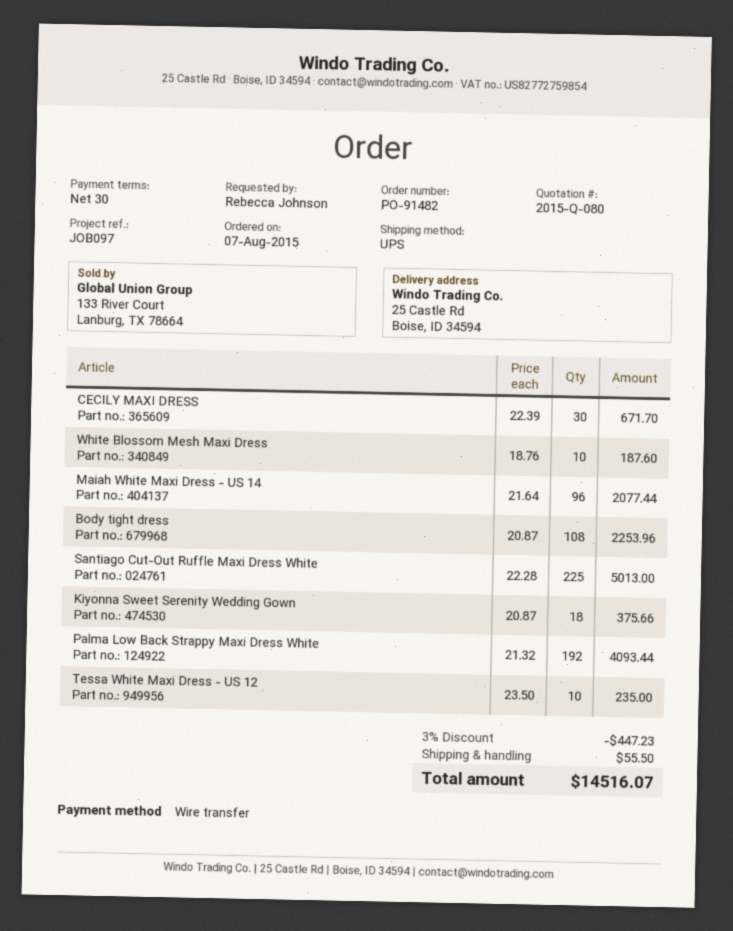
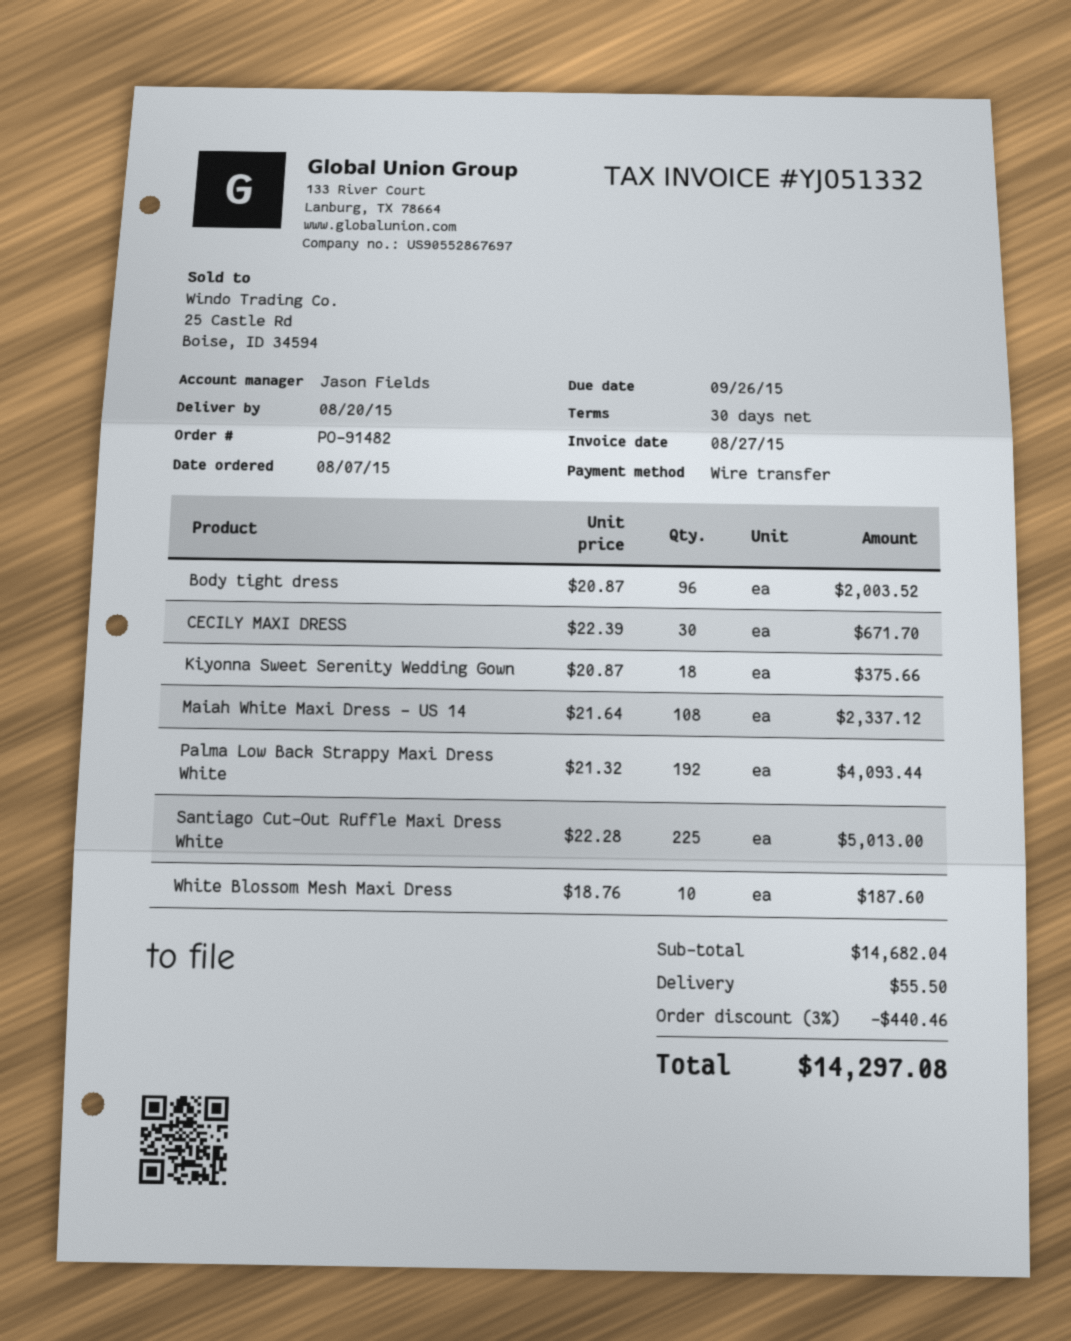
Maiah White Maxi Dress - US 14: 96 x 21.64 = 2077.44 -> 108 x 21.64 = 2337.12
Body tight dress: 108 x 20.87 = 2253.96 -> 96 x 20.87 = 2003.52
Tessa White Maxi Dress - US 12: 10 x 23.50 = 235.00 -> none
discount: 3% = 447.23 -> 3% = 440.46
total: 14516.07 -> 14297.08

